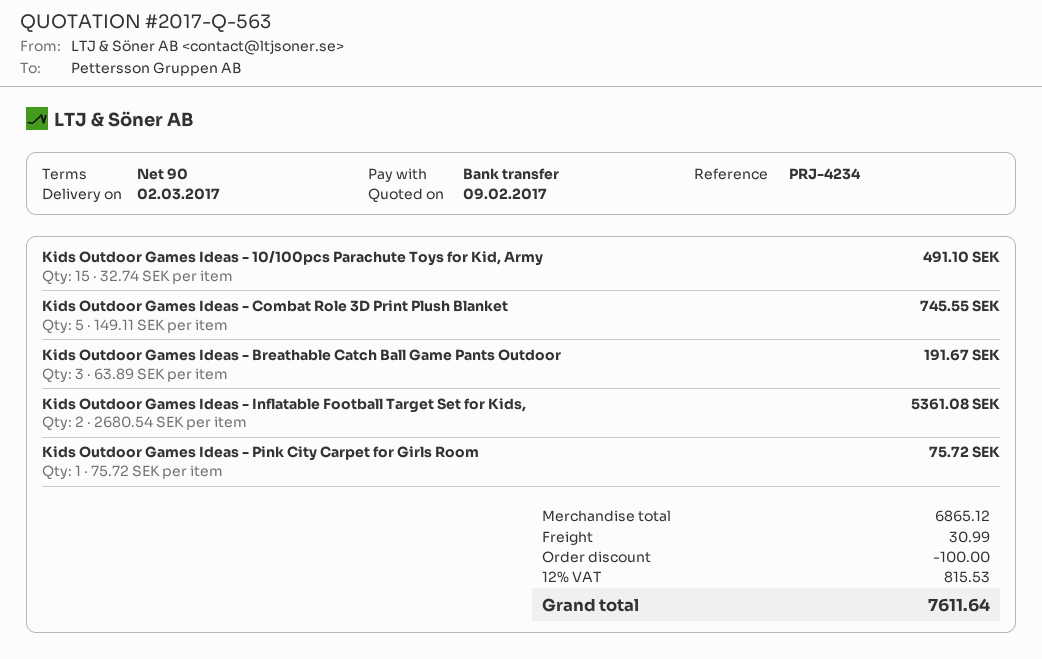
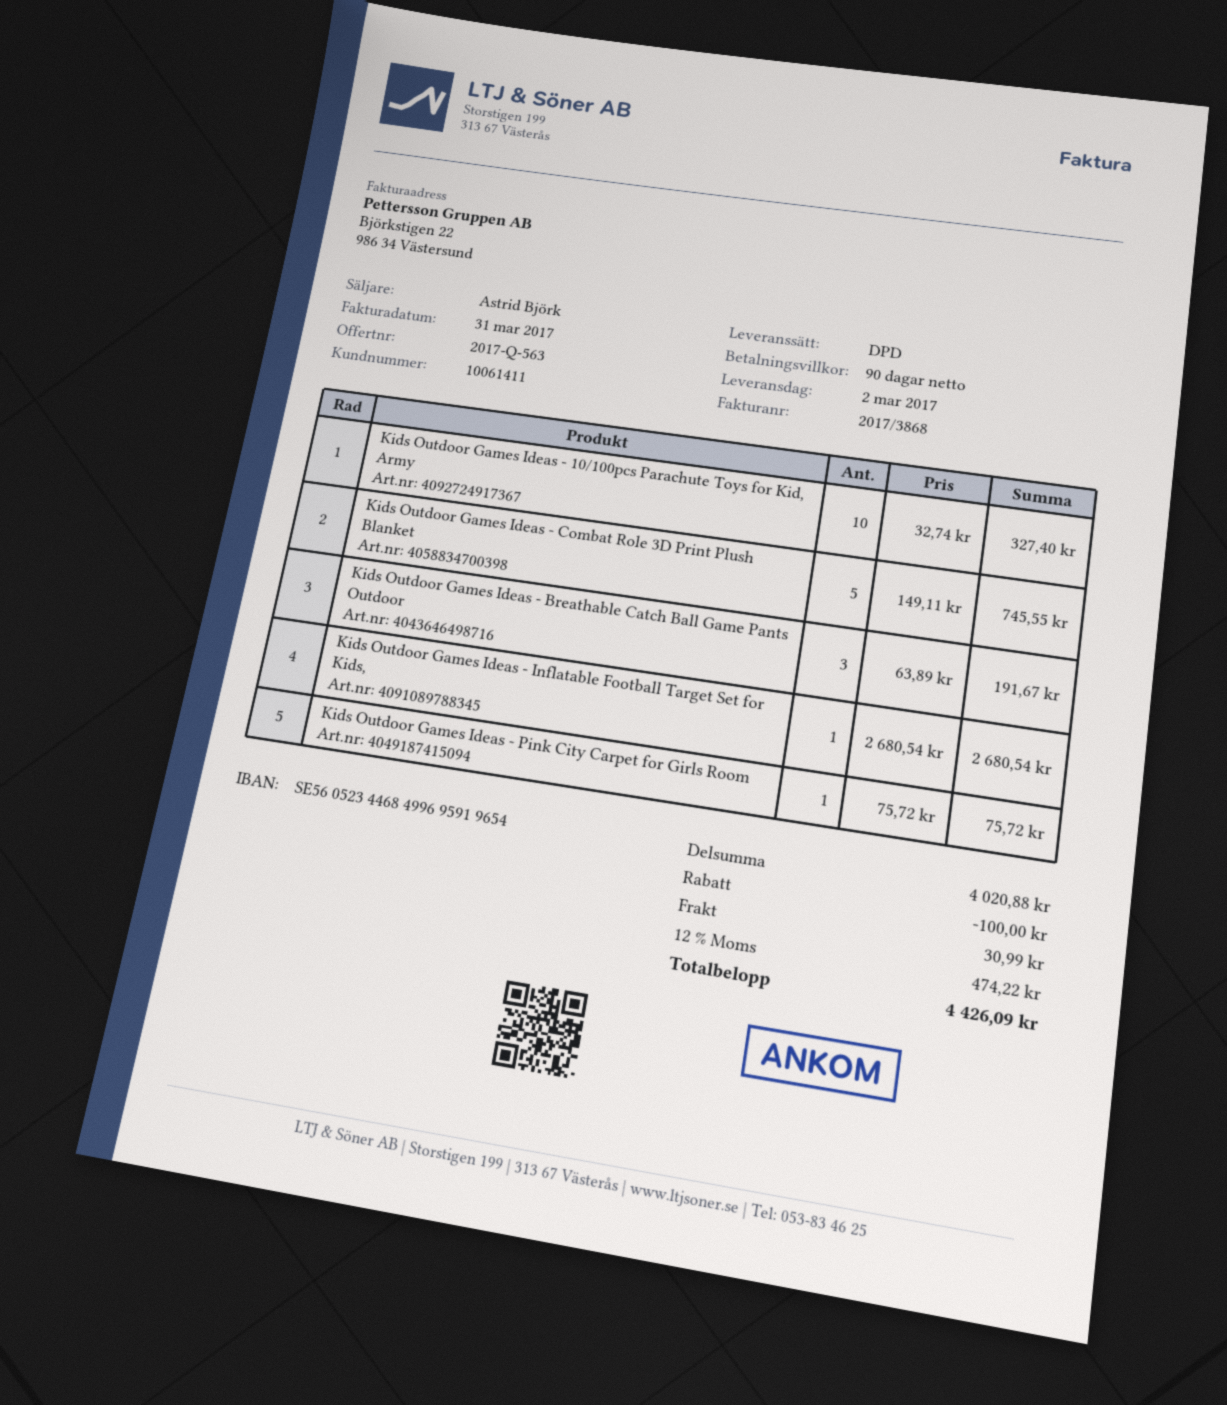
Kids Outdoor Games Ideas - 10/100pcs Parachute Toys for Kid, Army: 15 x 32.74 = 491.10 -> 10 x 32.74 = 327.40
Kids Outdoor Games Ideas - Inflatable Football Target Set for Kids,: 2 x 2680.54 = 5361.08 -> 1 x 2680.54 = 2680.54
subtotal: 6865.12 -> 4020.88
tax: 12% = 815.53 -> 12% = 474.22
total: 7611.64 -> 4426.09

